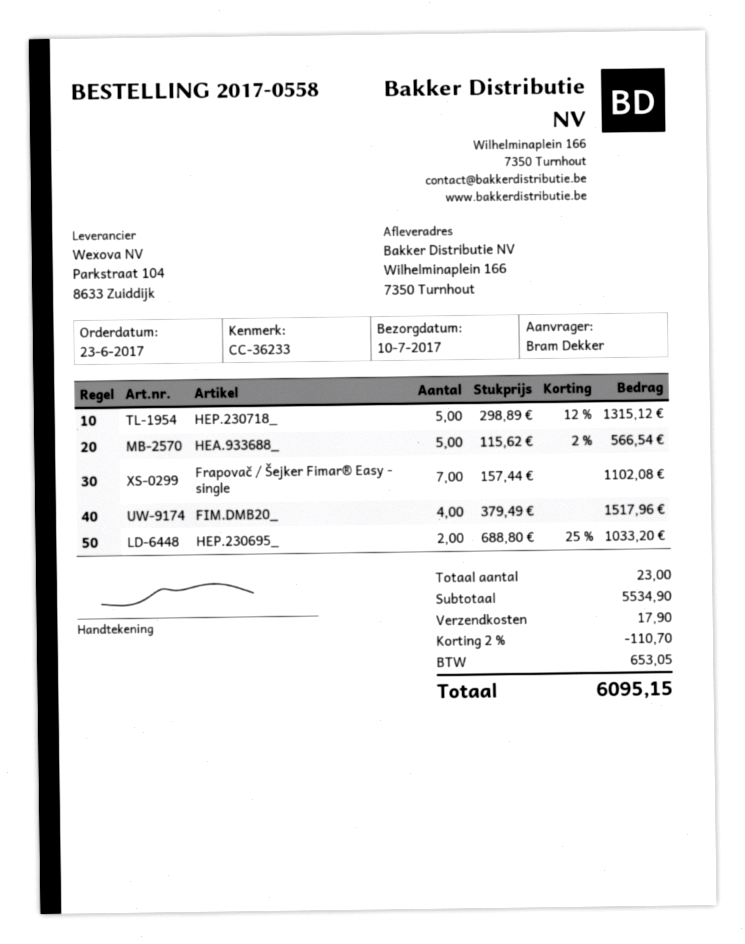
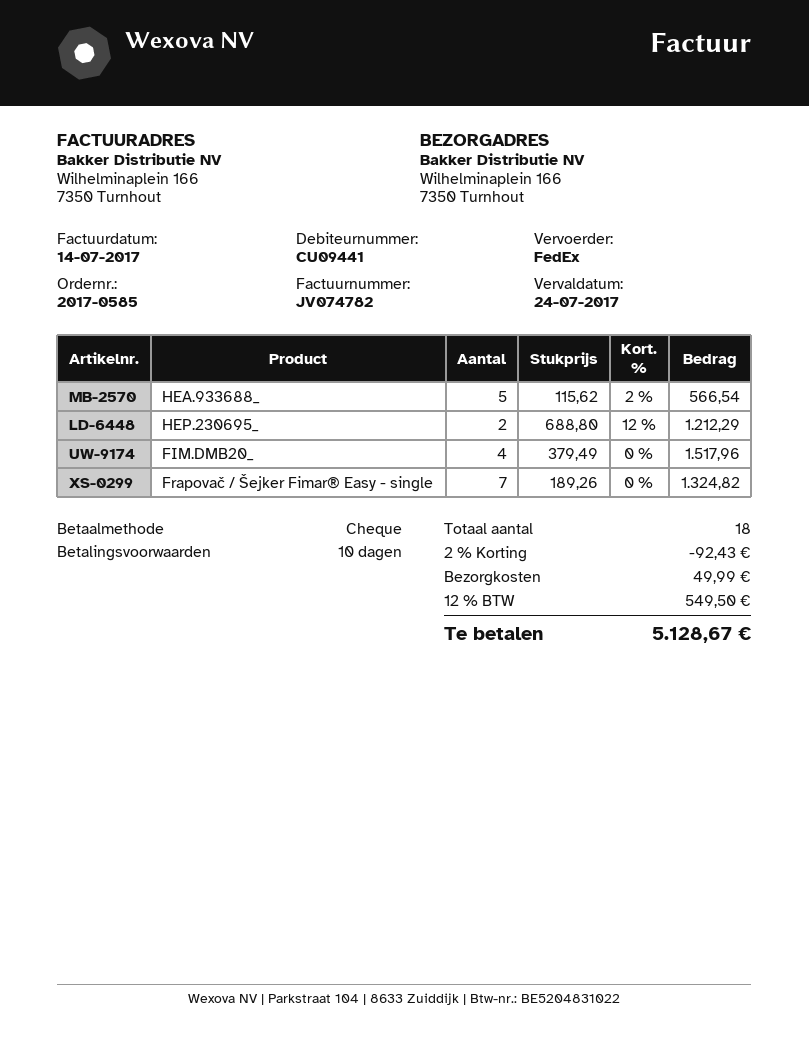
order number: 2017-0558 -> 2017-0585
HEP.230718_: 5 x 298.89 - 12% = 1315.12 -> none
Frapovač / Šejker Fimar® Easy - single: 7 x 157.44 = 1102.08 -> 7 x 189.26 = 1324.82
HEP.230695_: 2 x 688.80 - 25% = 1033.20 -> 2 x 688.80 - 12% = 1212.29
total quantity: 23 -> 18
discount: 2% = 110.70 -> 2% = 92.43
shipping: 17.90 -> 49.99
tax: 653.05 -> 549.50
total: 6095.15 -> 5128.67

